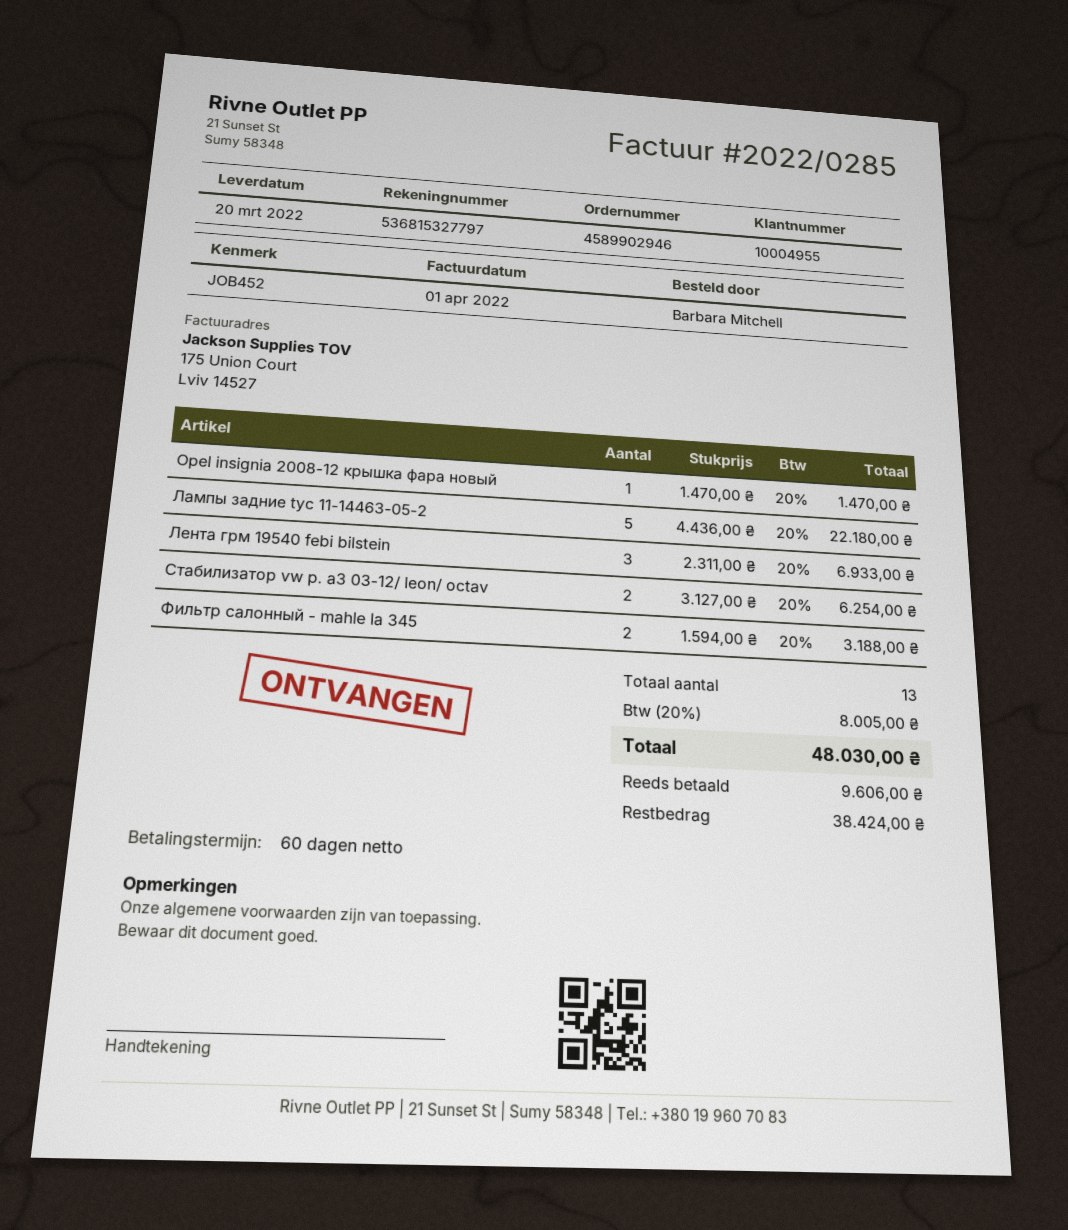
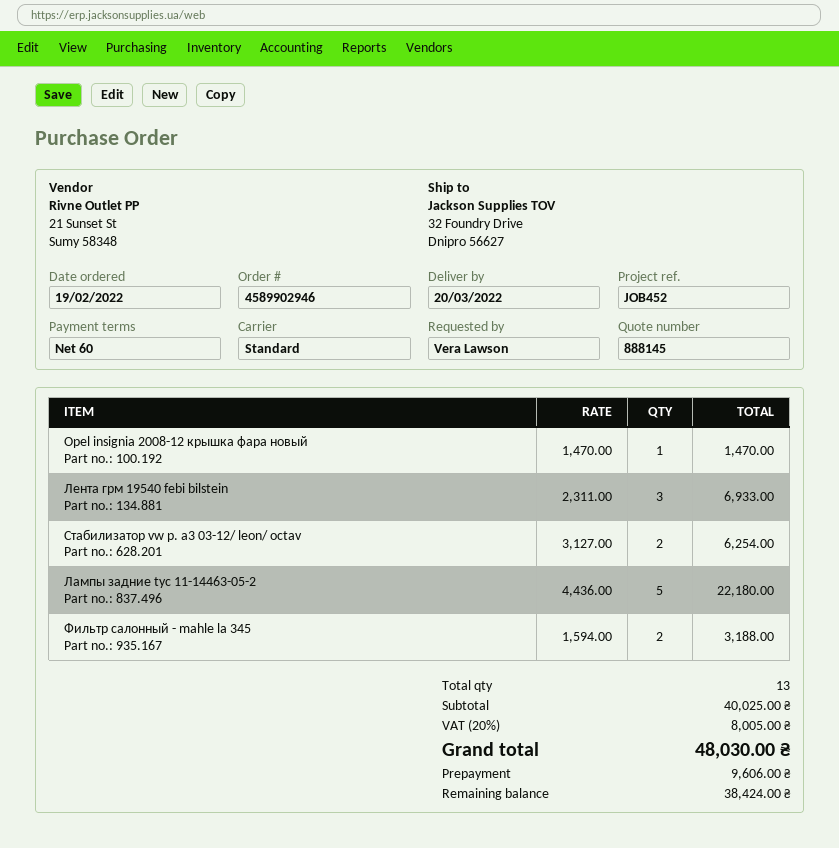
ordered by: Barbara Mitchell -> Vera Lawson

